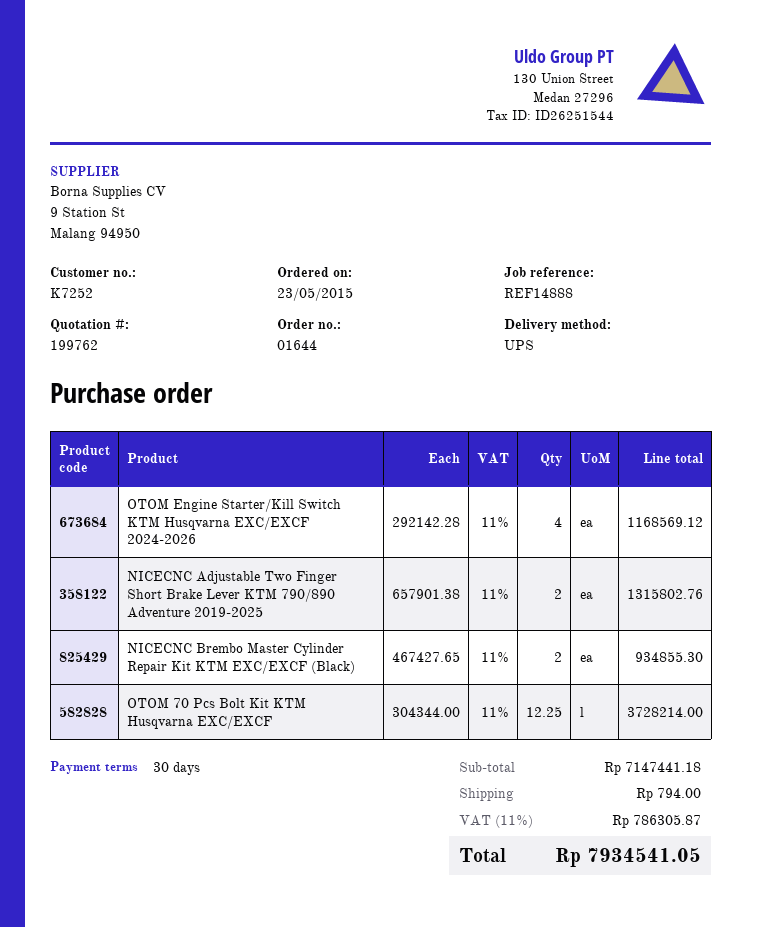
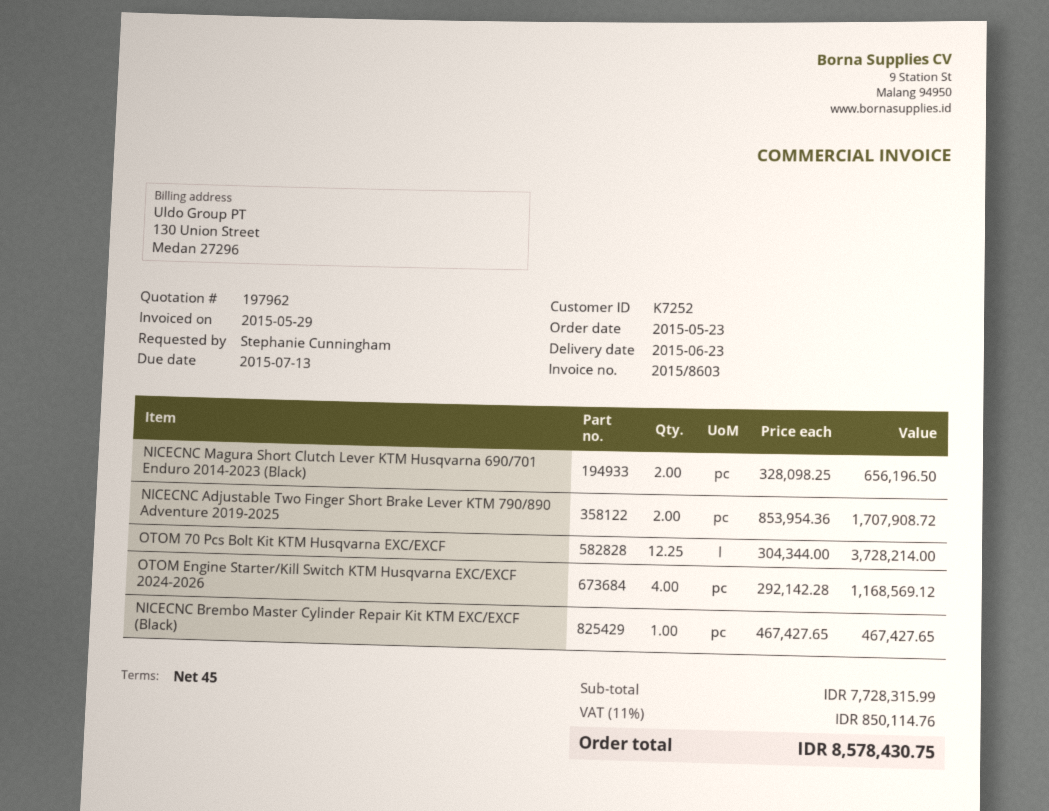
quote number: 199762 -> 197962
payment terms: 30 days -> 45 days
NICECNC Adjustable Two Finger Short Brake Lever KTM 790/890 Adventure 2019-2025: 2 x 657901.38 = 1315802.76 -> 2 x 853954.36 = 1707908.72
NICECNC Brembo Master Cylinder Repair Kit KTM EXC/EXCF (Black): 2 x 467427.65 = 934855.30 -> 1 x 467427.65 = 467427.65
NICECNC Magura Short Clutch Lever KTM Husqvarna 690/701 Enduro 2014-2023 (Black): none -> 2 x 328098.25 = 656196.50
subtotal: 7147441.18 -> 7728315.99
shipping: 794.00 -> none
tax: 11% = 786305.87 -> 11% = 850114.76
total: 7934541.05 -> 8578430.75

